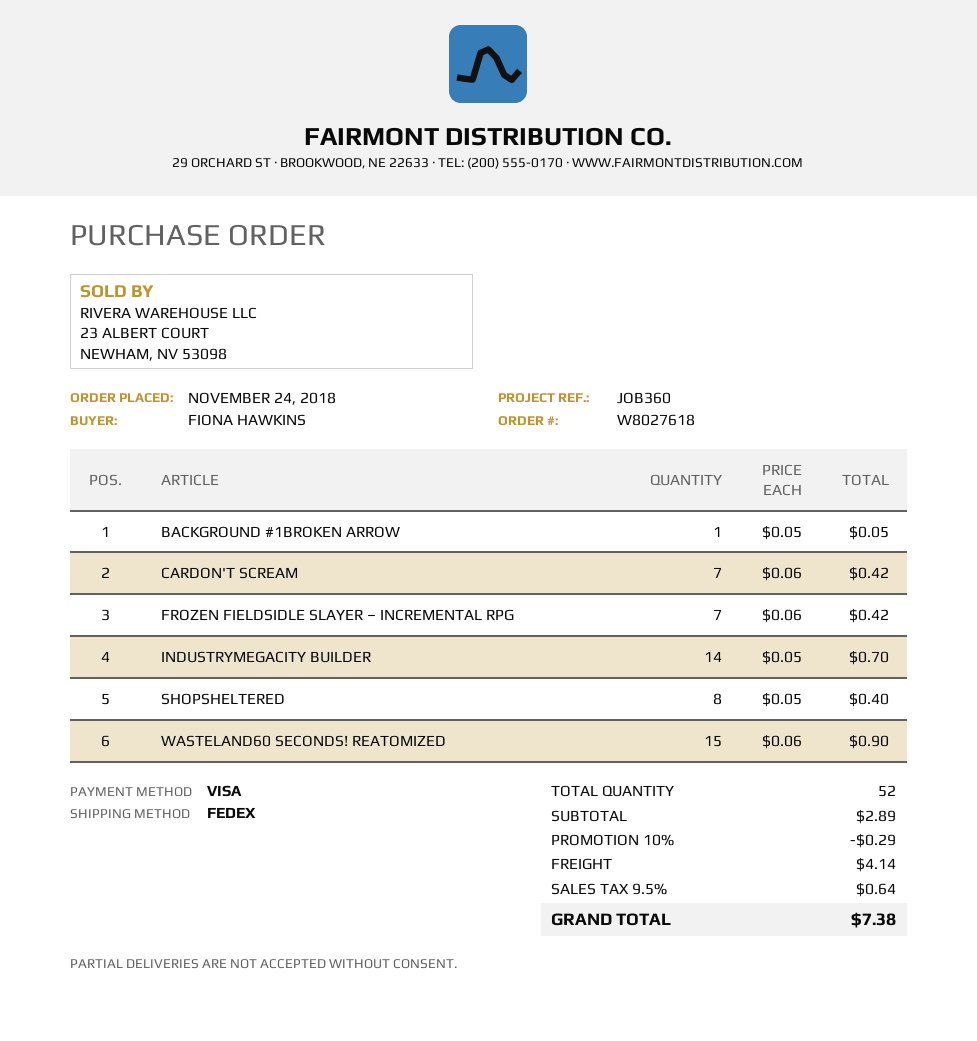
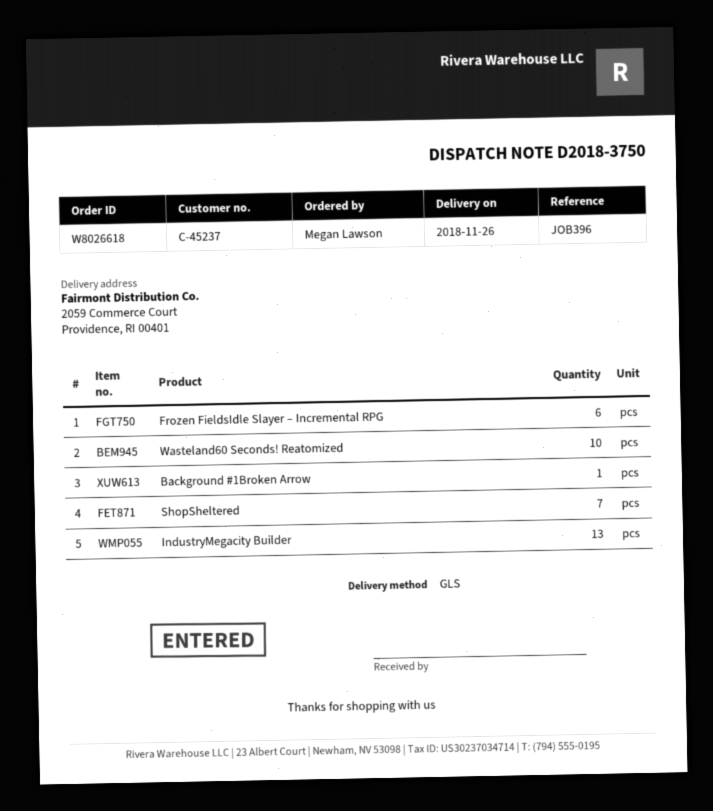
order number: W8027618 -> W8026618
reference: JOB360 -> JOB396
ordered by: FIONA HAWKINS -> Megan Lawson
shipping method: FedEx -> GLS
CARDON'T SCREAM: 7 -> none
FROZEN FIELDSIDLE SLAYER – INCREMENTAL RPG: 7 -> 6
INDUSTRYMEGACITY BUILDER: 14 -> 13
SHOPSHELTERED: 8 -> 7
WASTELAND60 SECONDS! REATOMIZED: 15 -> 10

